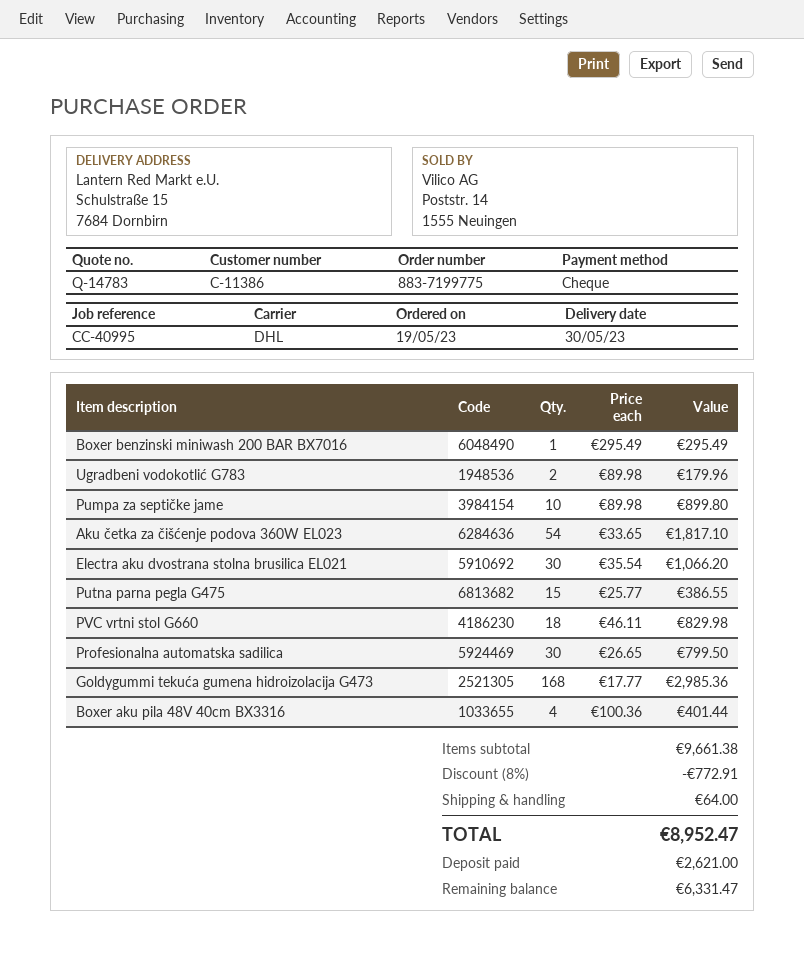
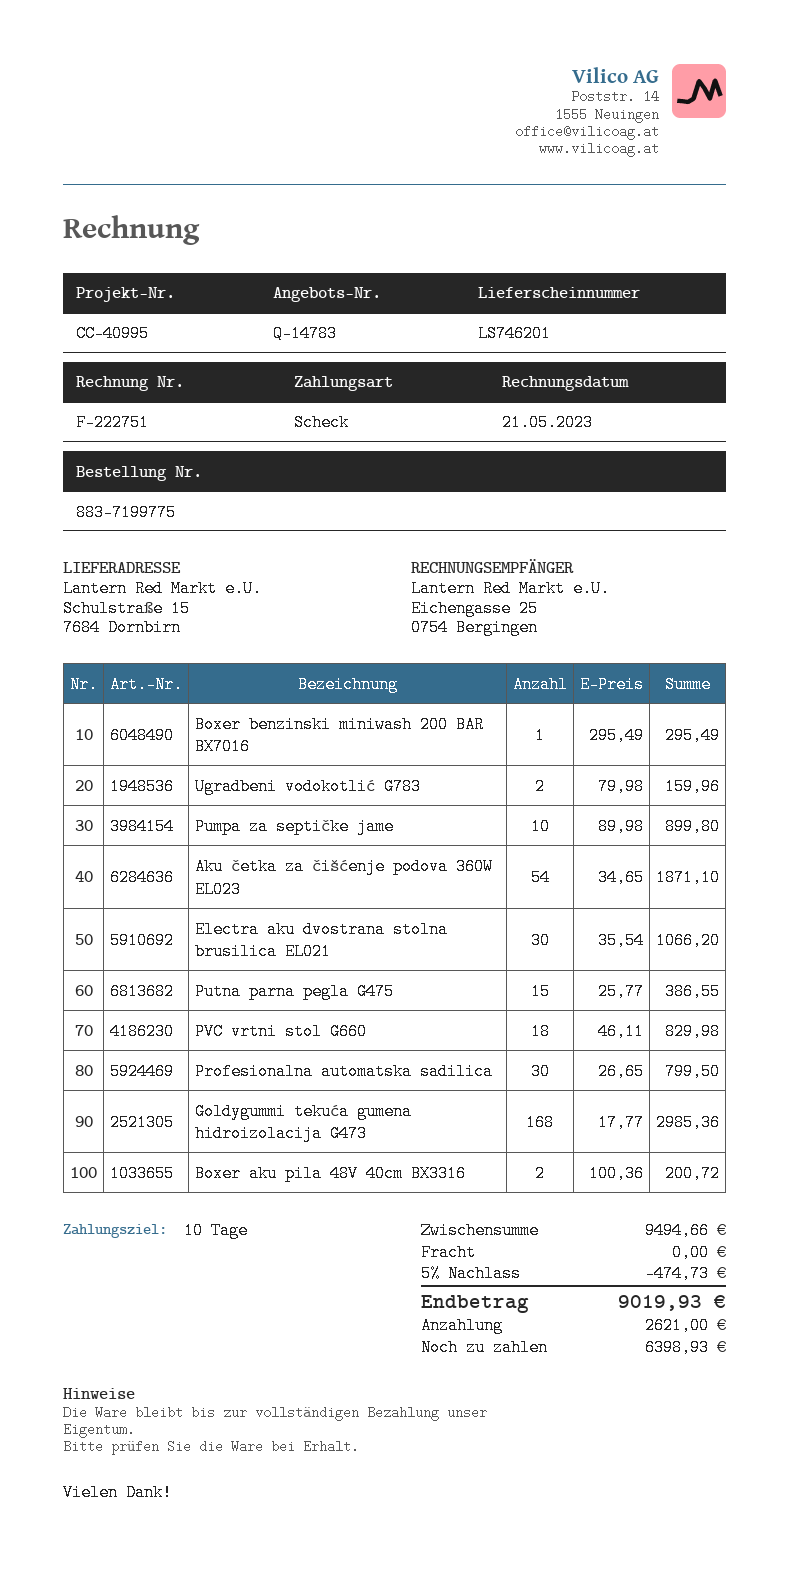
Ugradbeni vodokotlić G783: 2 x 89.98 = 179.96 -> 2 x 79.98 = 159.96
Aku četka za čišćenje podova 360W EL023: 54 x 33.65 = 1817.10 -> 54 x 34.65 = 1871.10
Boxer aku pila 48V 40cm BX3316: 4 x 100.36 = 401.44 -> 2 x 100.36 = 200.72
subtotal: 9661.38 -> 9494.66
discount: 8% = 772.91 -> 5% = 474.73
shipping: 64.00 -> 0.00
total: 8952.47 -> 9019.93
balance: 6331.47 -> 6398.93

